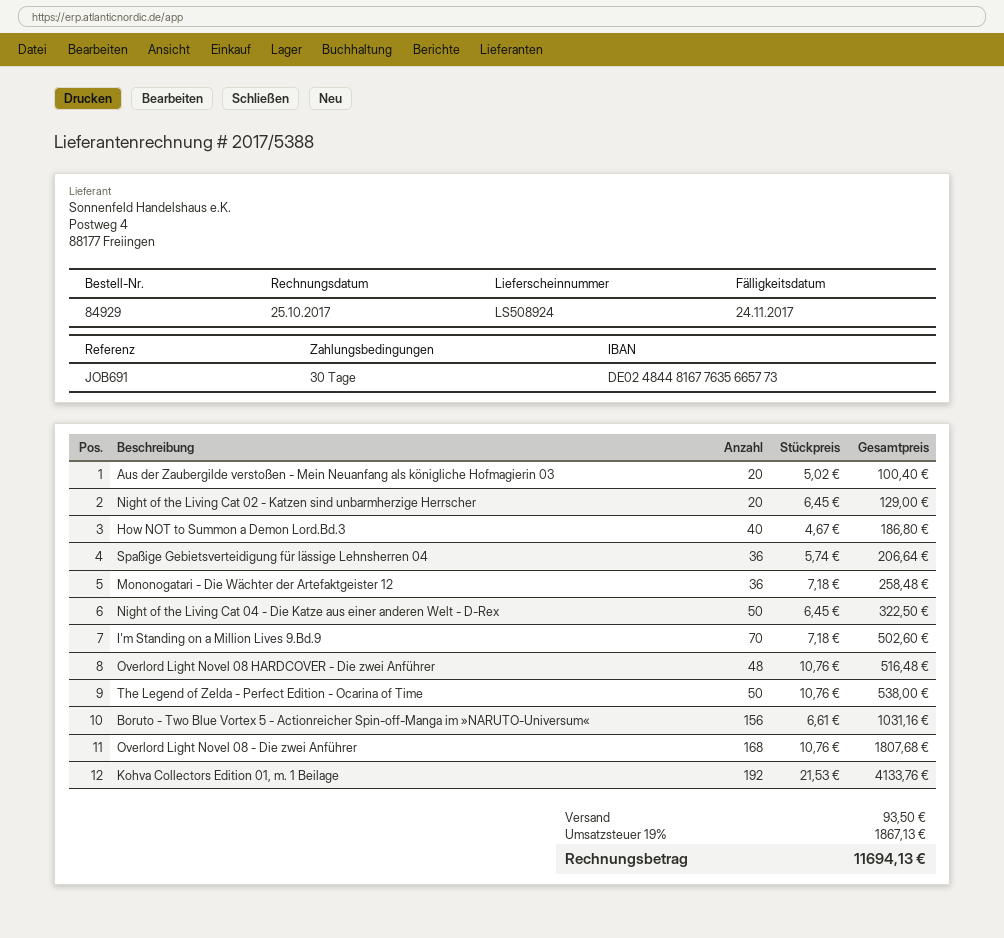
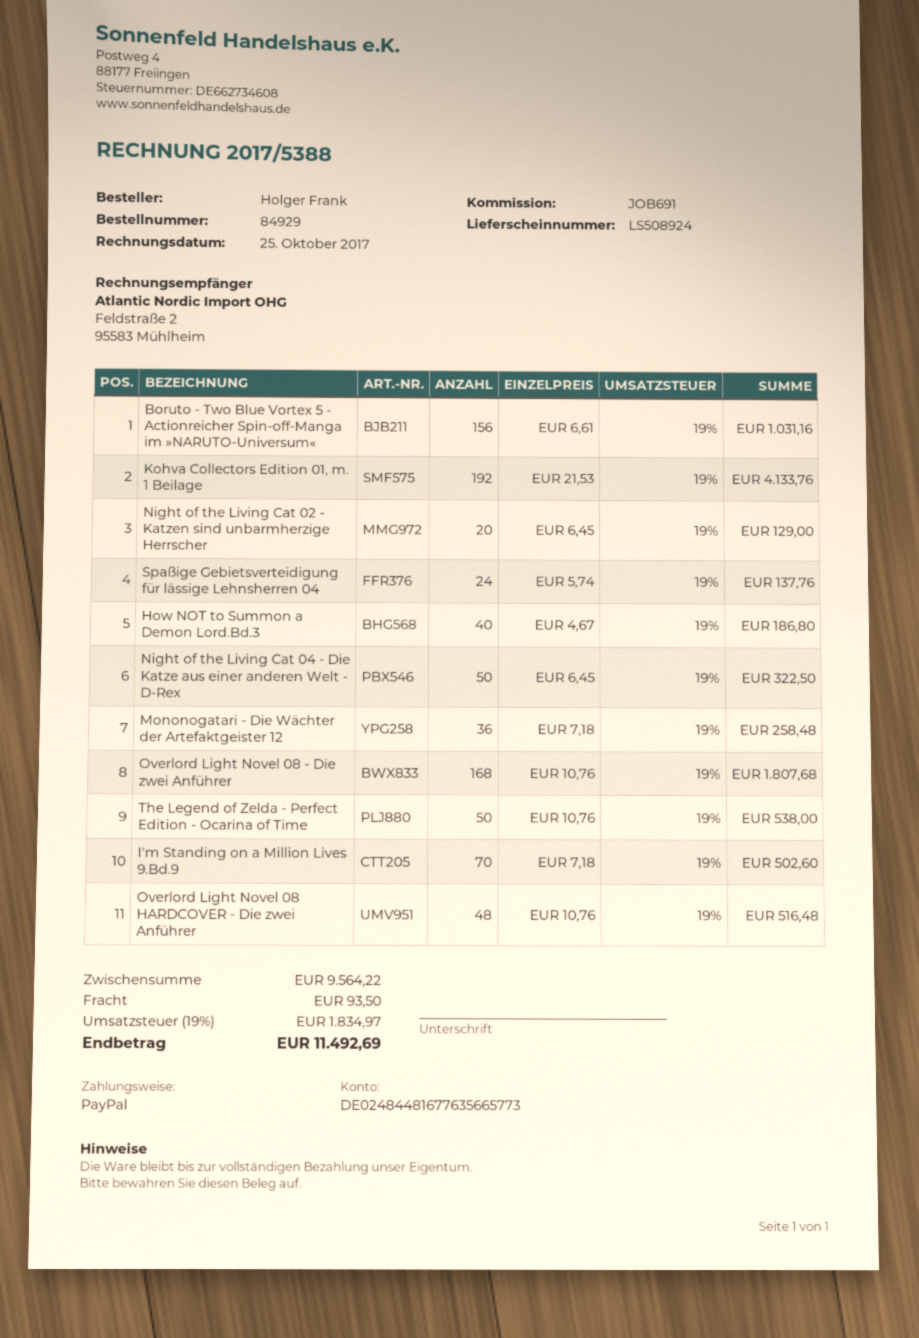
Aus der Zaubergilde verstoßen - Mein Neuanfang als königliche Hofmagierin 03: 20 x 5.02 = 100.40 -> none
Spaßige Gebietsverteidigung für lässige Lehnsherren 04: 36 x 5.74 = 206.64 -> 24 x 5.74 = 137.76
tax: 19% = 1867.13 -> 19% = 1834.97
total: 11694.13 -> 11492.69

